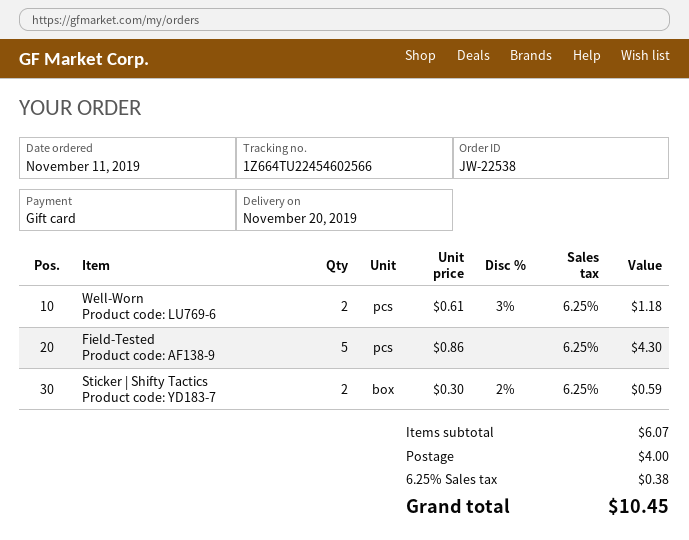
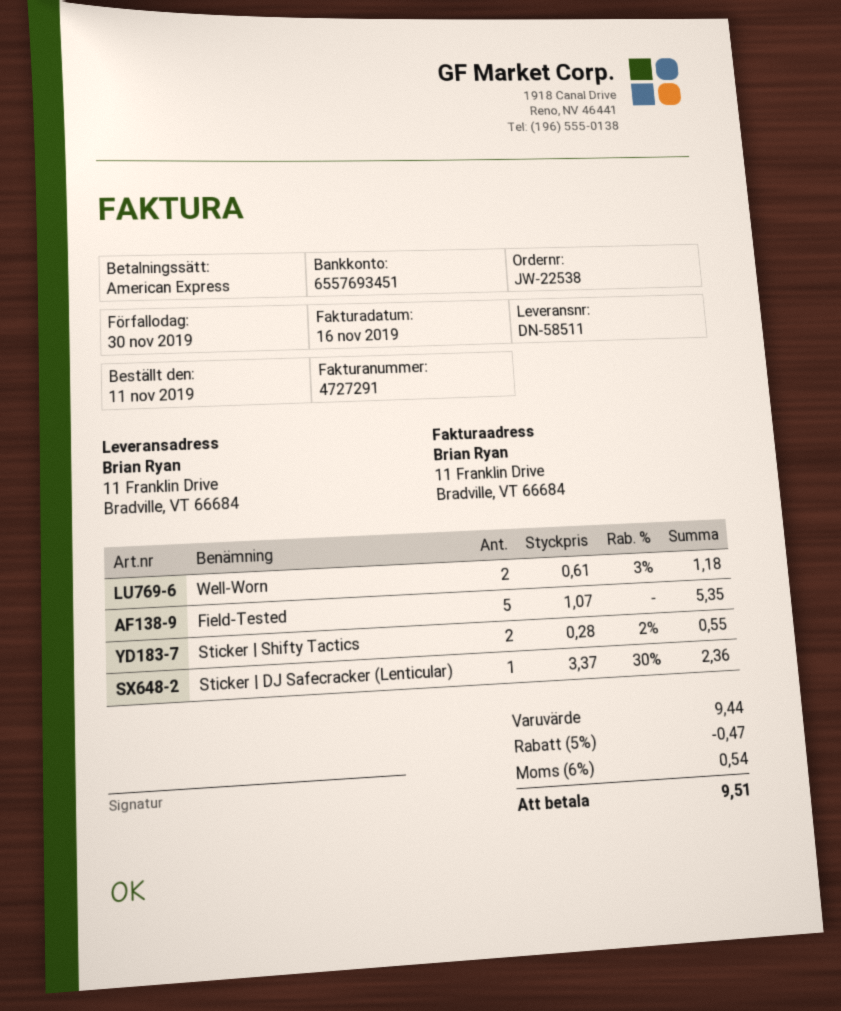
payment method: gift card -> American Express
Field-Tested: 5 x 0.86 = 4.30 -> 5 x 1.07 = 5.35
Sticker | Shifty Tactics: 2 x 0.30 - 2% = 0.59 -> 2 x 0.28 - 2% = 0.55
Sticker | DJ Safecracker (Lenticular): none -> 1 x 3.37 - 30% = 2.36
subtotal: 6.07 -> 9.44
discount: none -> 5% = 0.47
shipping: 4.00 -> none
tax: 6.25% = 0.38 -> 6% = 0.54
total: 10.45 -> 9.51

